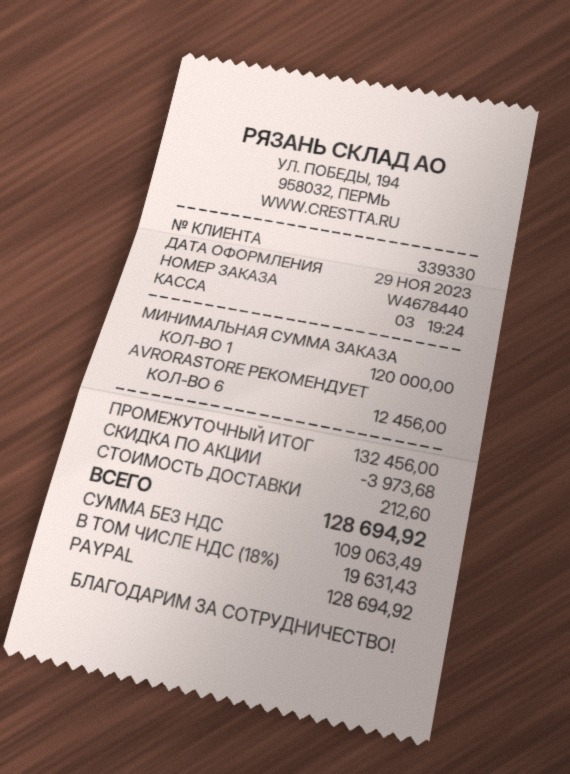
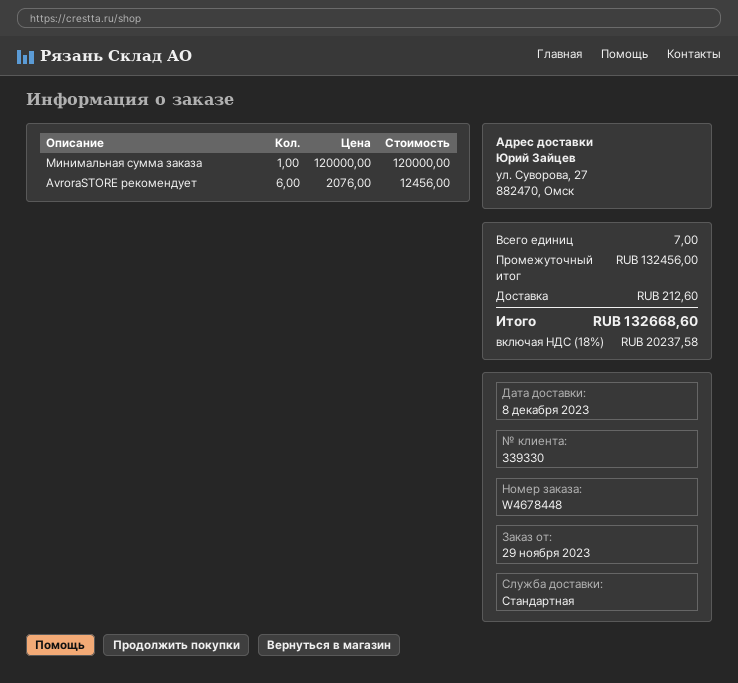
order number: W4678440 -> W4678448
discount: 3973.68 -> none
tax: 18% = 19631.43 -> 18% = 20237.58
total: 128694.92 -> 132668.60

